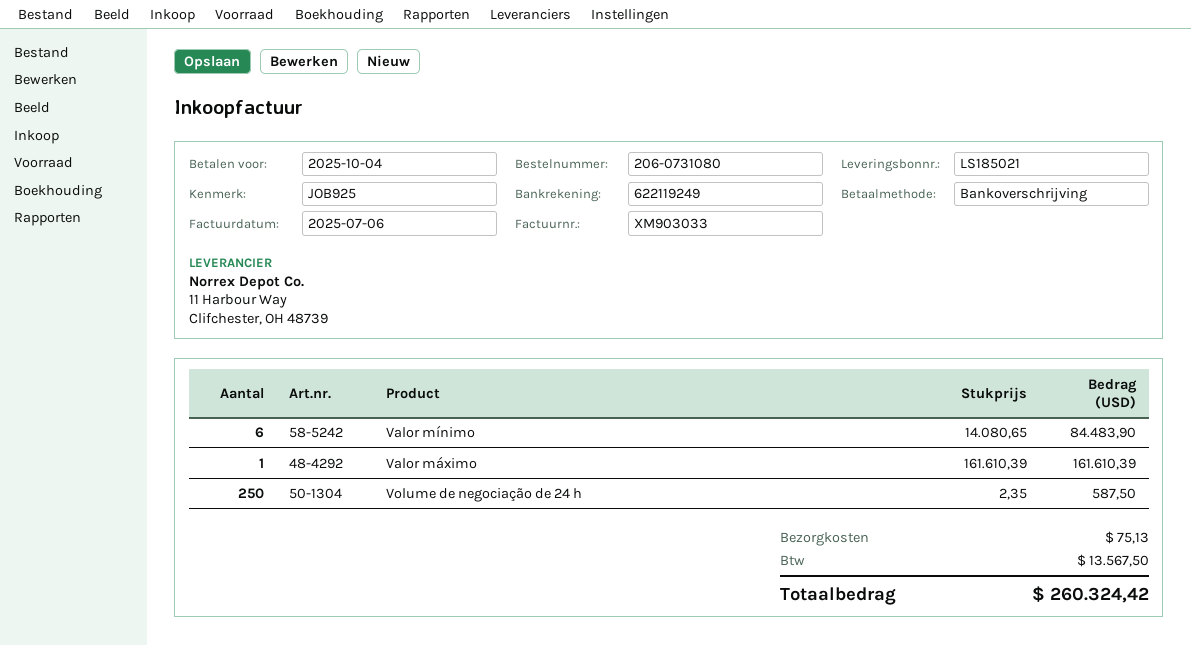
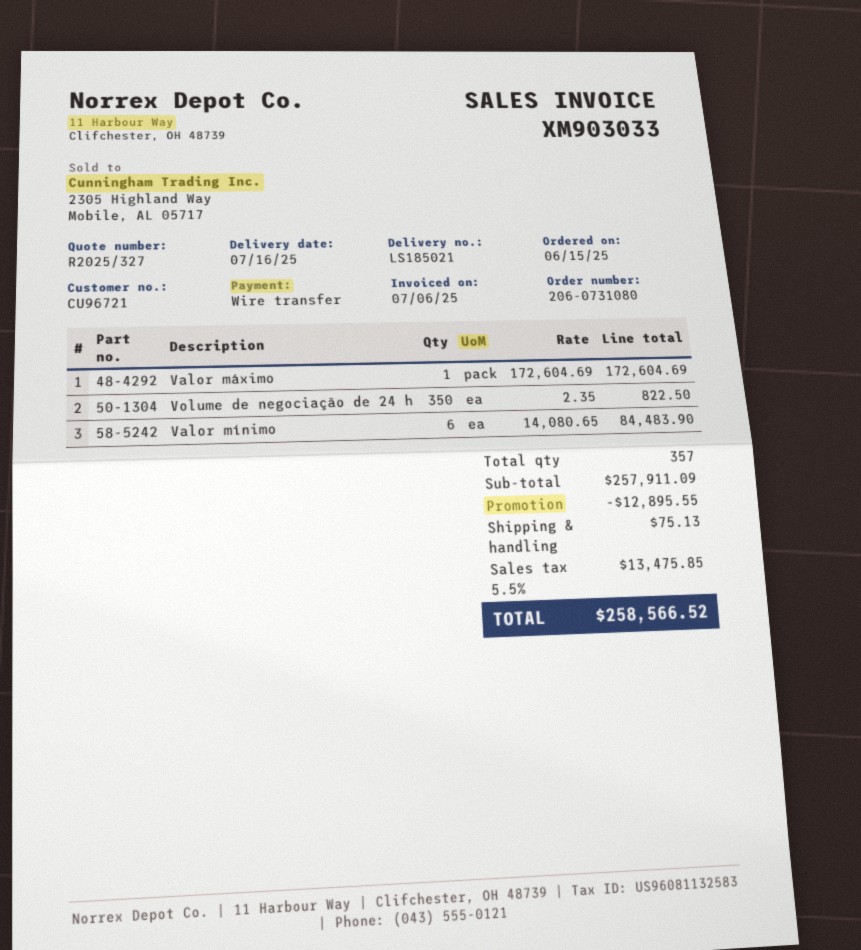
Valor máximo: 1 x 161610.39 = 161610.39 -> 1 x 172604.69 = 172604.69
Volume de negociação de 24 h: 250 x 2.35 = 587.50 -> 350 x 2.35 = 822.50
discount: none -> 12895.55
tax: 13567.50 -> 13475.85
total: 260324.42 -> 258566.52

